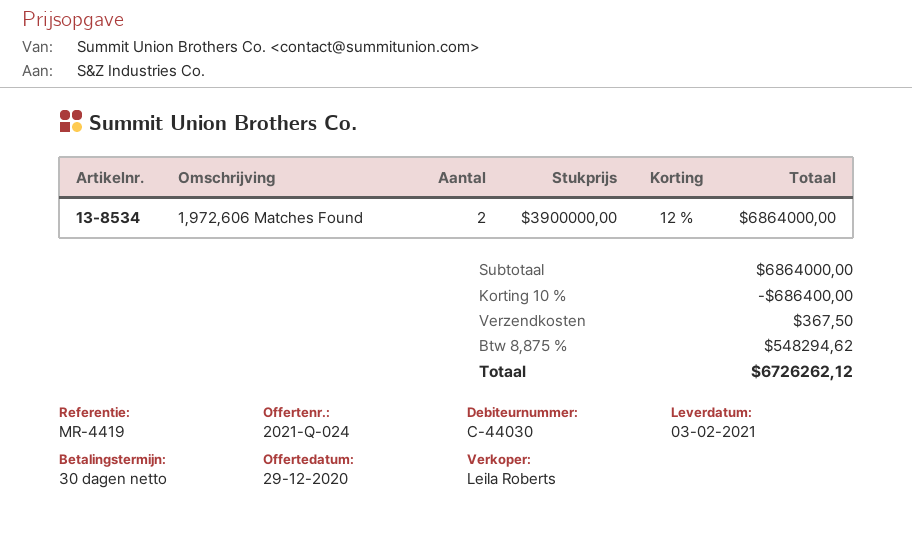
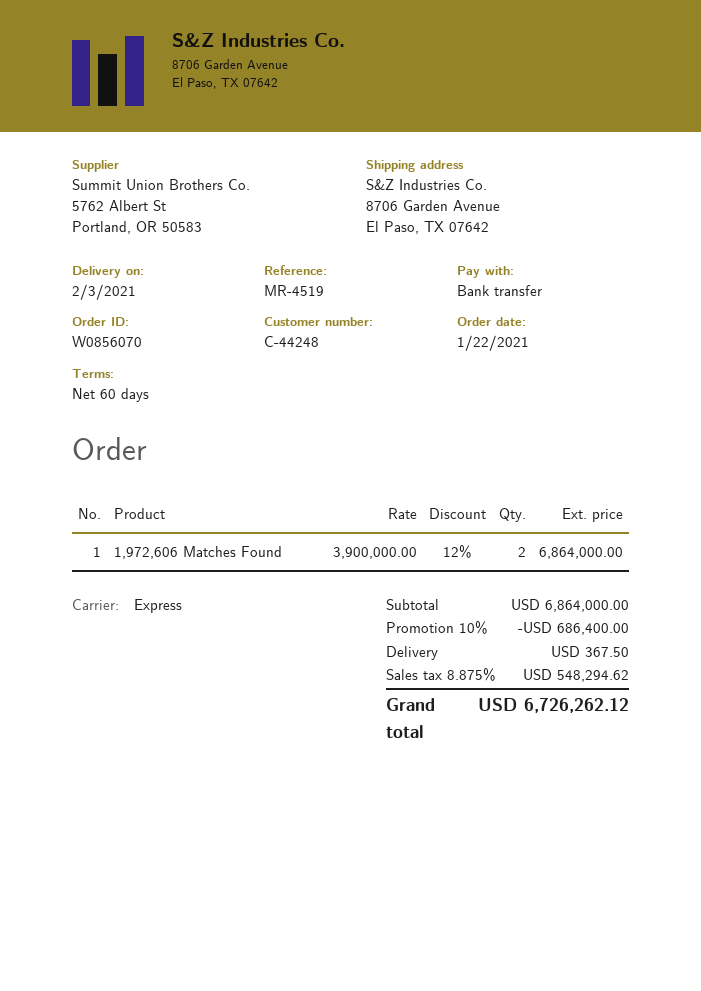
payment terms: 30 days -> 60 days
customer number: C-44030 -> C-44248
reference: MR-4419 -> MR-4519

